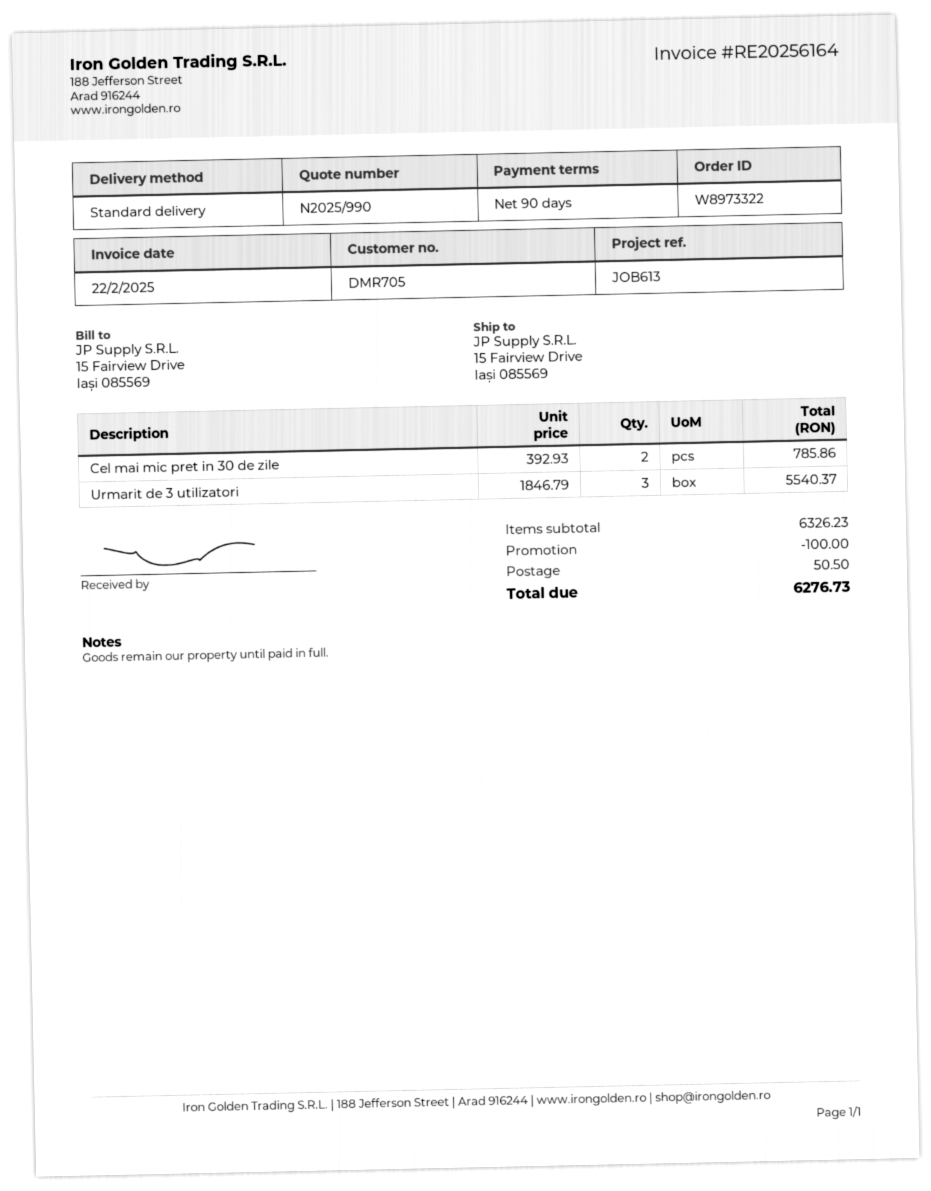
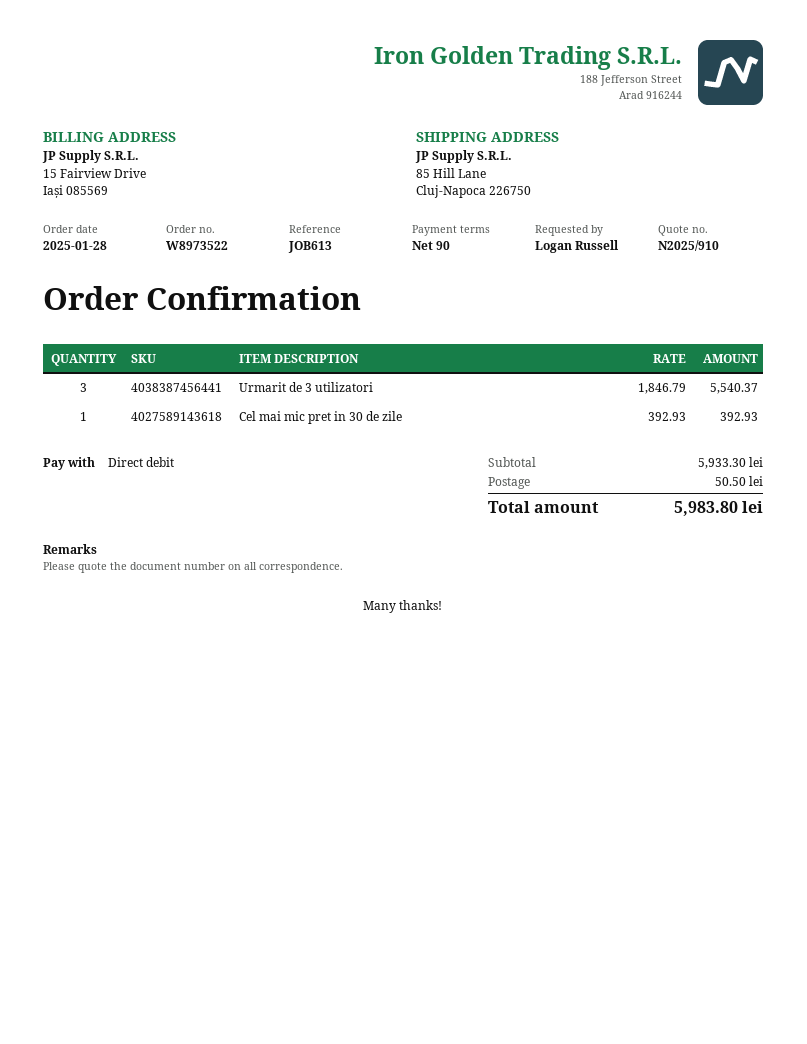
quote number: N2025/990 -> N2025/910
order number: W8973322 -> W8973522
ship to: 15 Fairview Drive, Iași 085569 -> 85 Hill Lane, Cluj-Napoca 226750
Cel mai mic pret in 30 de zile: 2 x 392.93 = 785.86 -> 1 x 392.93 = 392.93
subtotal: 6326.23 -> 5933.30
discount: 100.00 -> none
total: 6276.73 -> 5983.80

